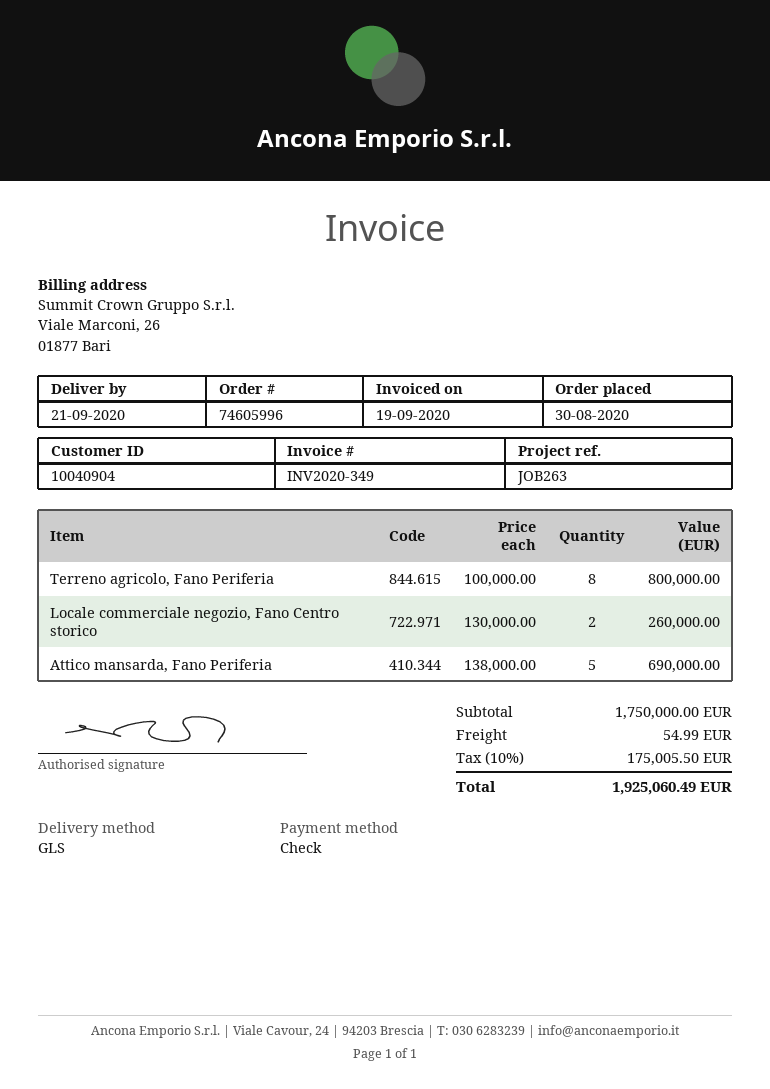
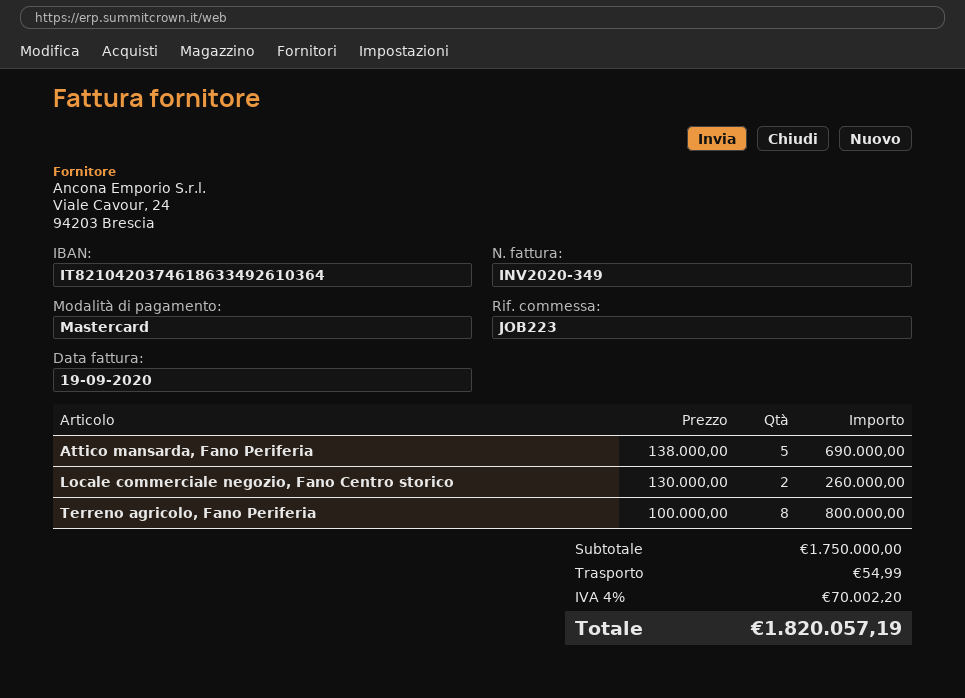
reference: JOB263 -> JOB223
payment method: cheque -> Mastercard
tax: 10% = 175005.50 -> 4% = 70002.20
total: 1925060.49 -> 1820057.19

